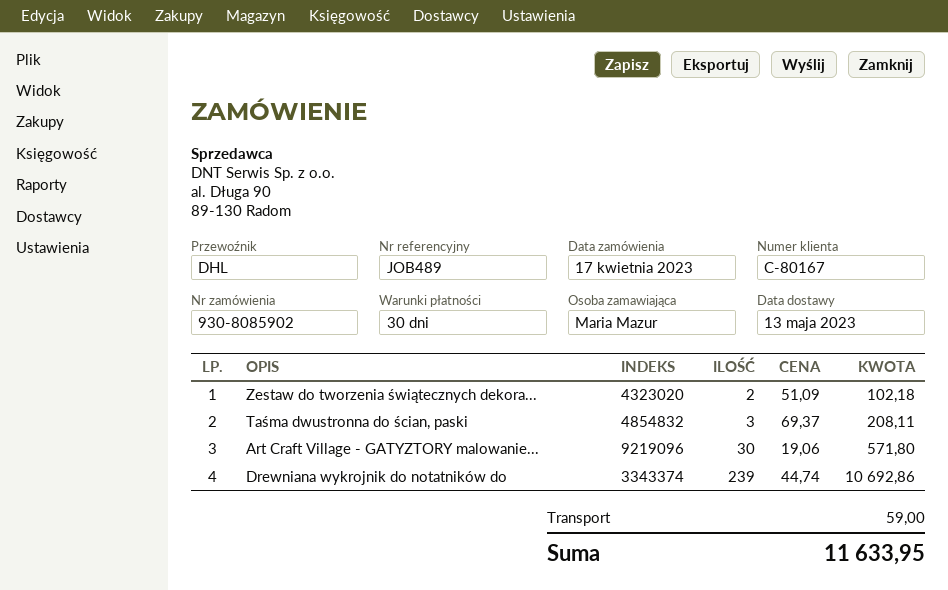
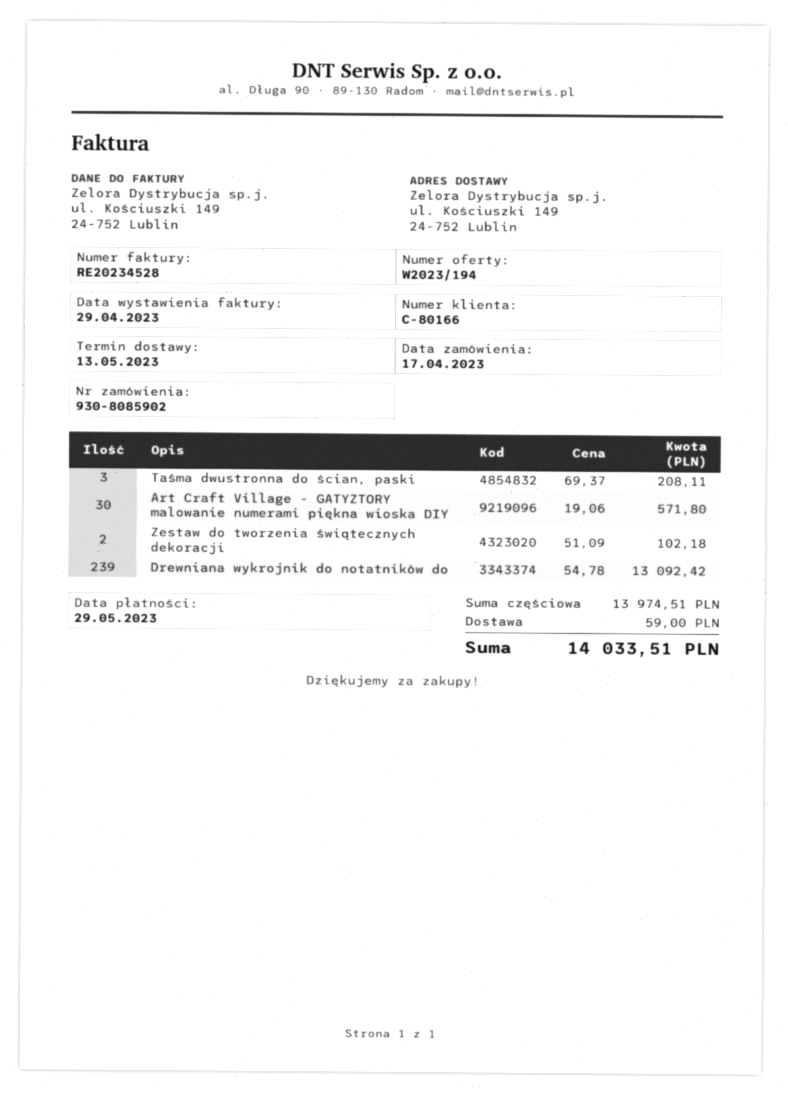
customer number: C-80167 -> C-80166
Drewniana wykrojnik do notatników do: 239 x 44.74 = 10692.86 -> 239 x 54.78 = 13092.42
total: 11633.95 -> 14033.51

